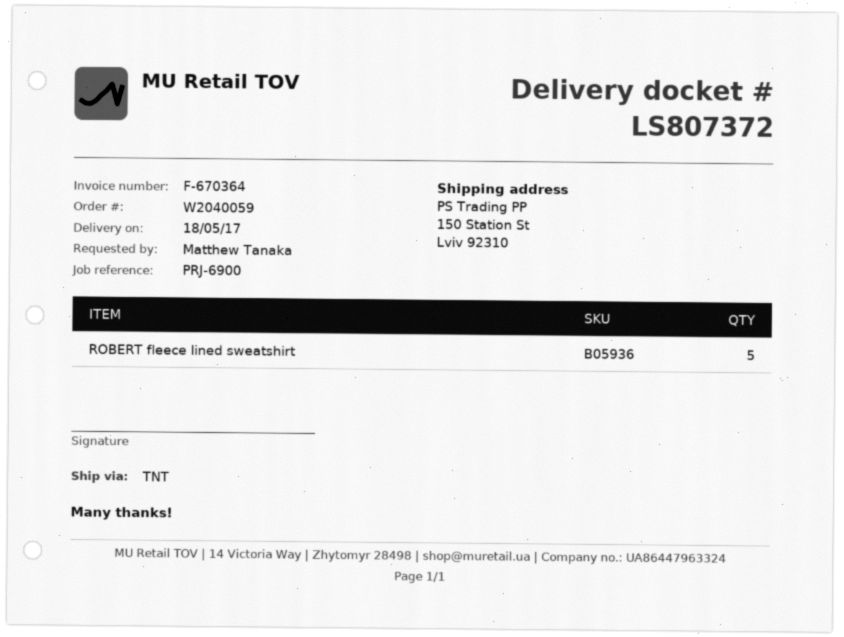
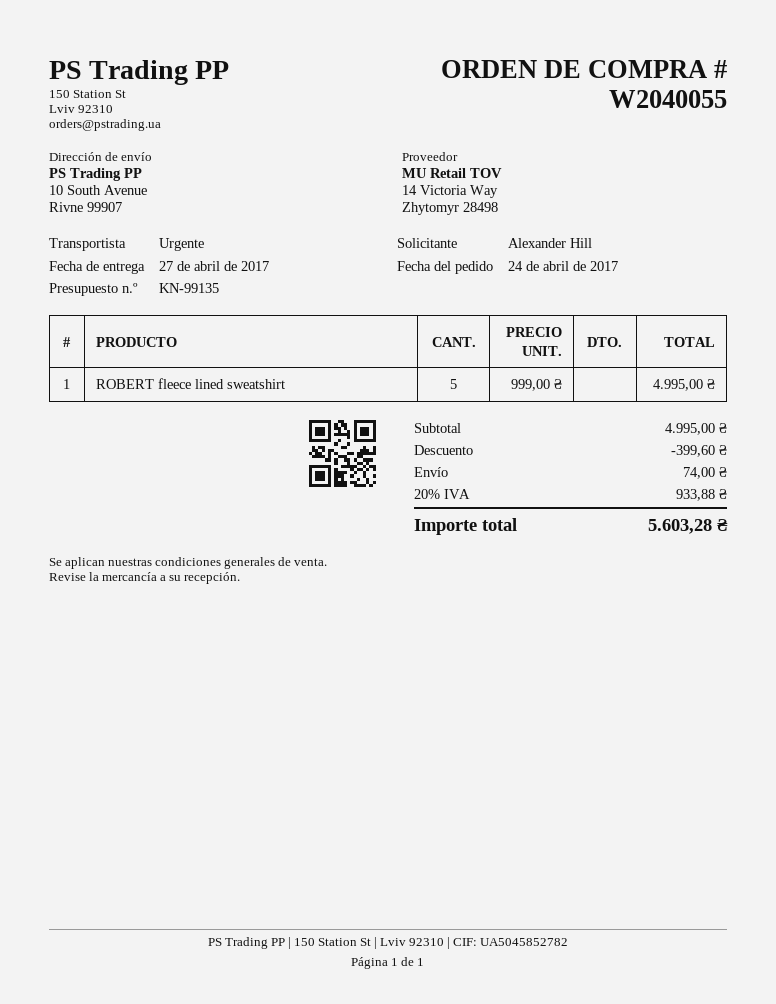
order number: W2040059 -> W2040055
delivery date: 2017-05-18 -> 2017-04-27
ordered by: Matthew Tanaka -> Alexander Hill
shipping method: TNT -> express
ship to: 150 Station St, Lviv 92310 -> 10 South Avenue, Rivne 99907

